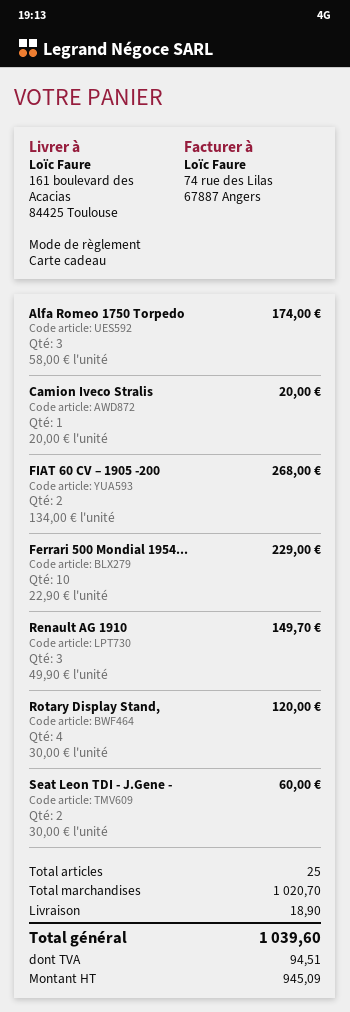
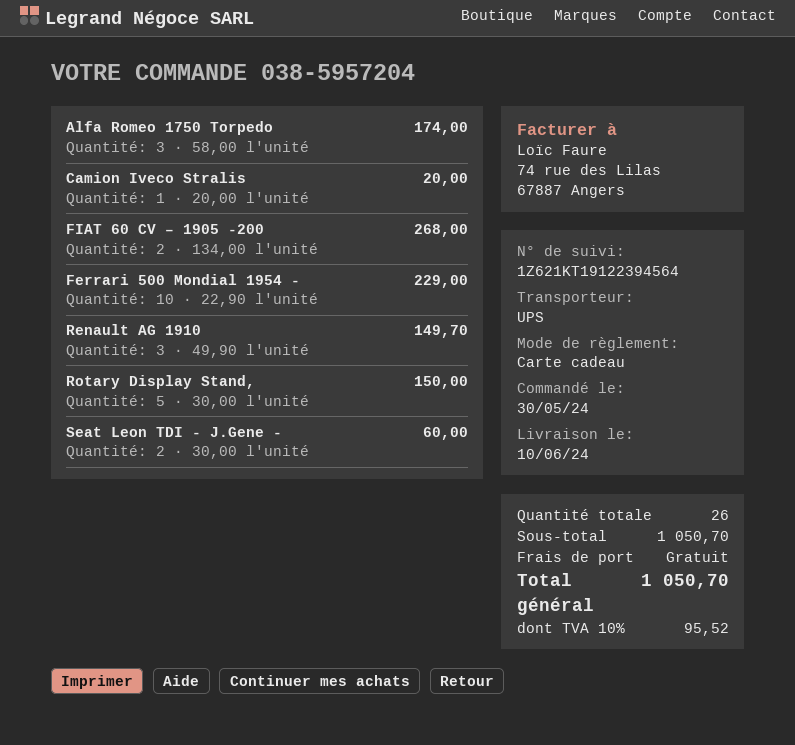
Rotary Display Stand,: 4 x 30.00 = 120.00 -> 5 x 30.00 = 150.00
total quantity: 25 -> 26
subtotal: 1020.70 -> 1050.70
shipping: 18.90 -> 0.00
tax: 94.51 -> 95.52
total: 1039.60 -> 1050.70

